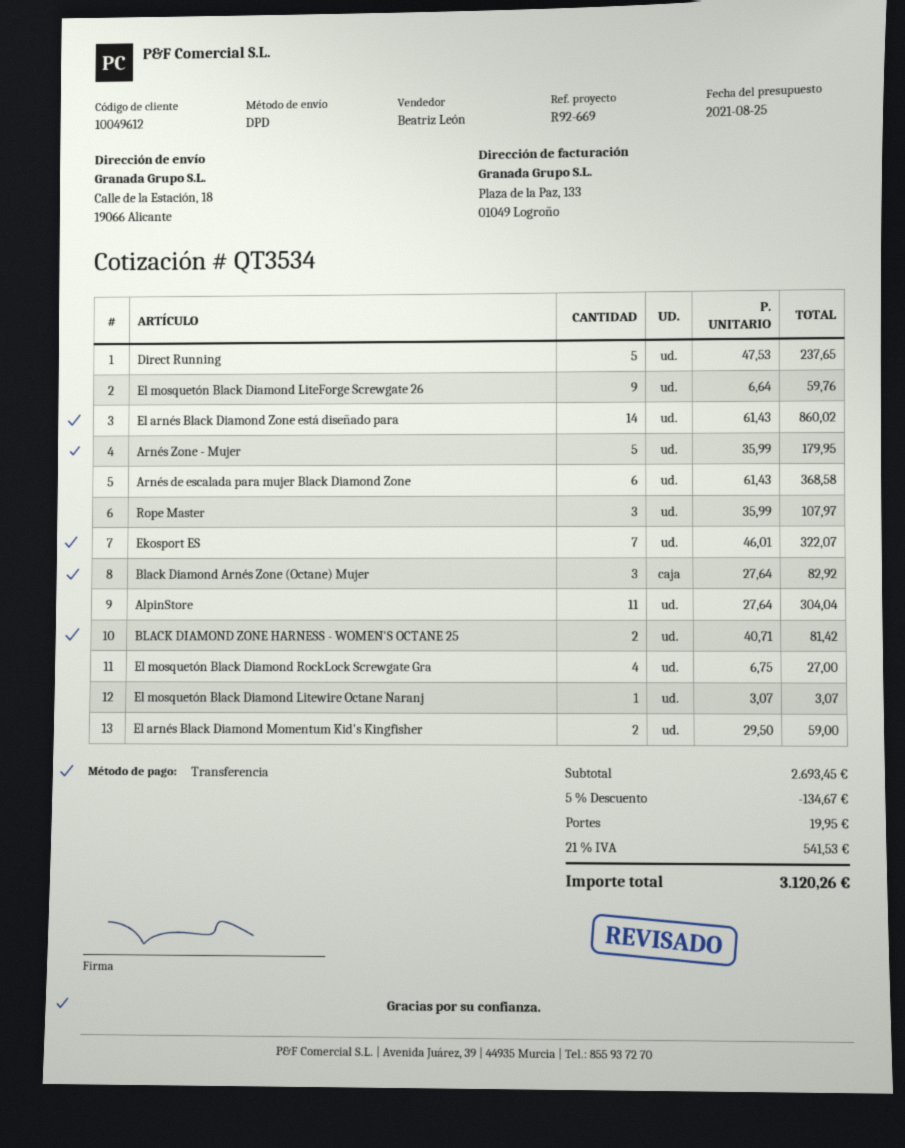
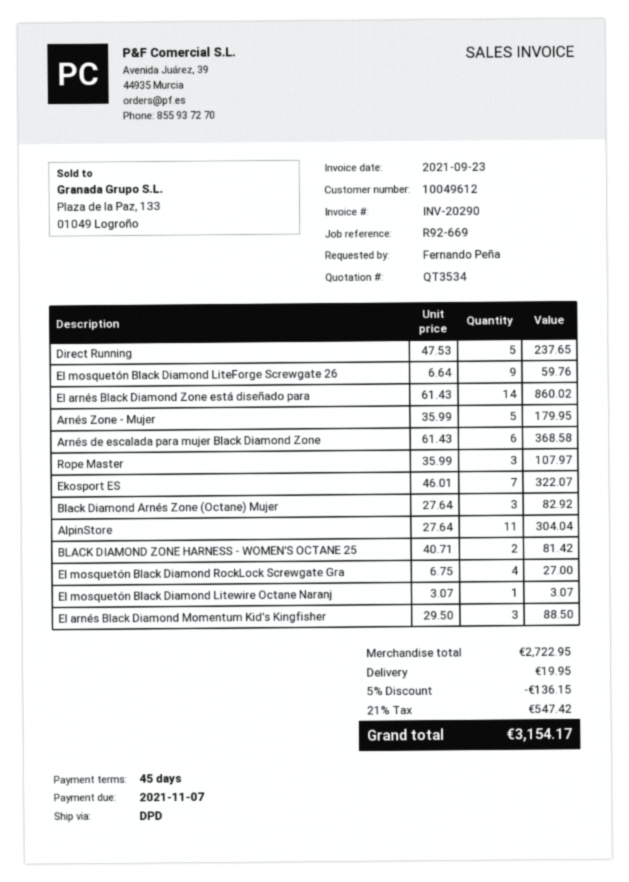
El arnés Black Diamond Momentum Kid's Kingfisher: 2 x 29.50 = 59.00 -> 3 x 29.50 = 88.50
subtotal: 2693.45 -> 2722.95
discount: 5% = 134.67 -> 5% = 136.15
tax: 21% = 541.53 -> 21% = 547.42
total: 3120.26 -> 3154.17

